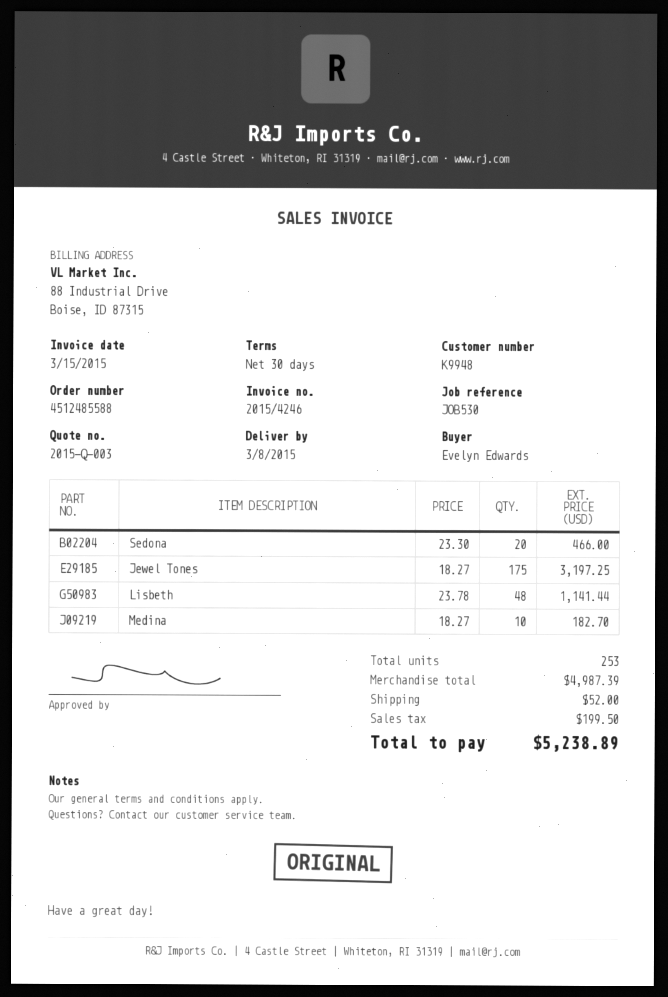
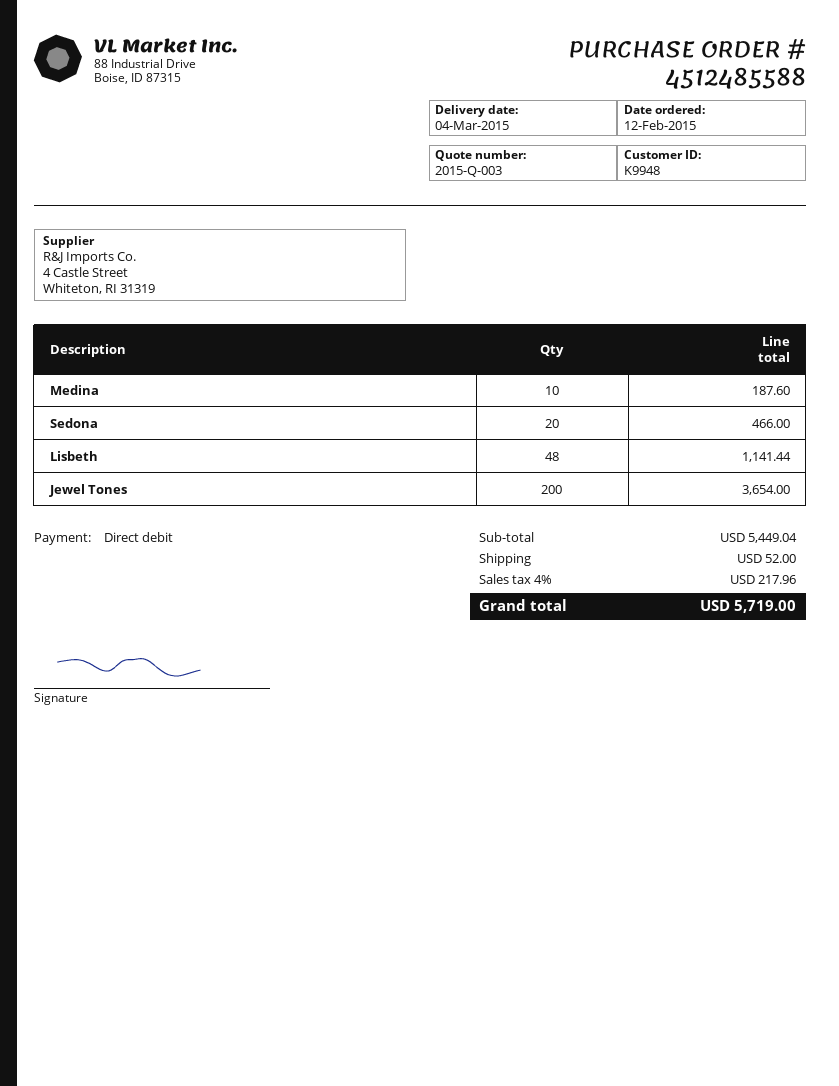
delivery date: 2015-03-08 -> 2015-03-04
Jewel Tones: 175 for 3197.25 -> 200 for 3654.00
Medina: 10 for 182.70 -> 10 for 187.60
subtotal: 4987.39 -> 5449.04
tax: 199.50 -> 217.96
total: 5238.89 -> 5719.00

